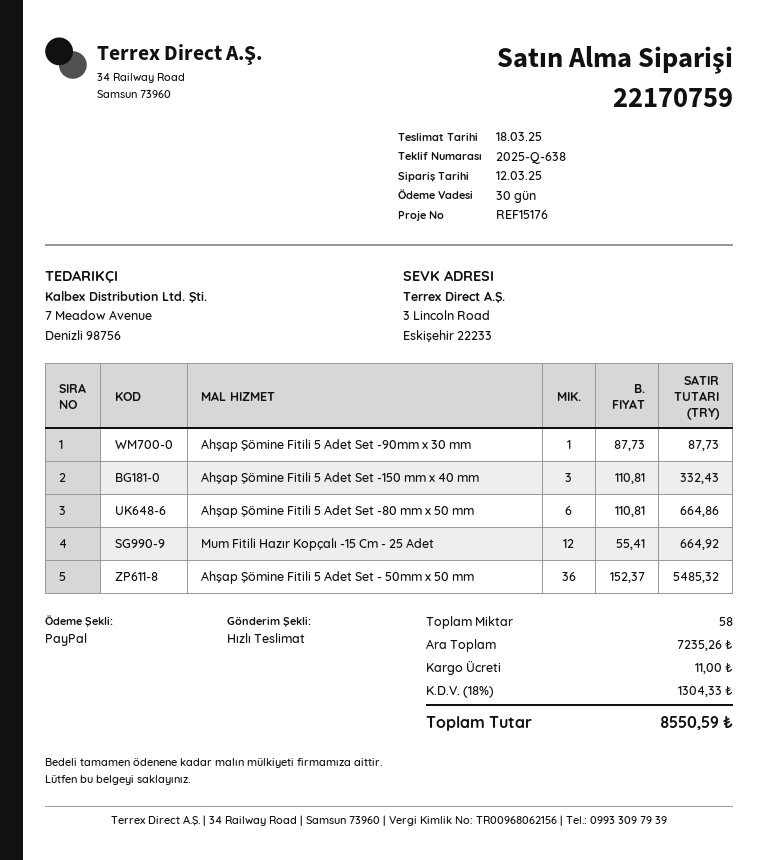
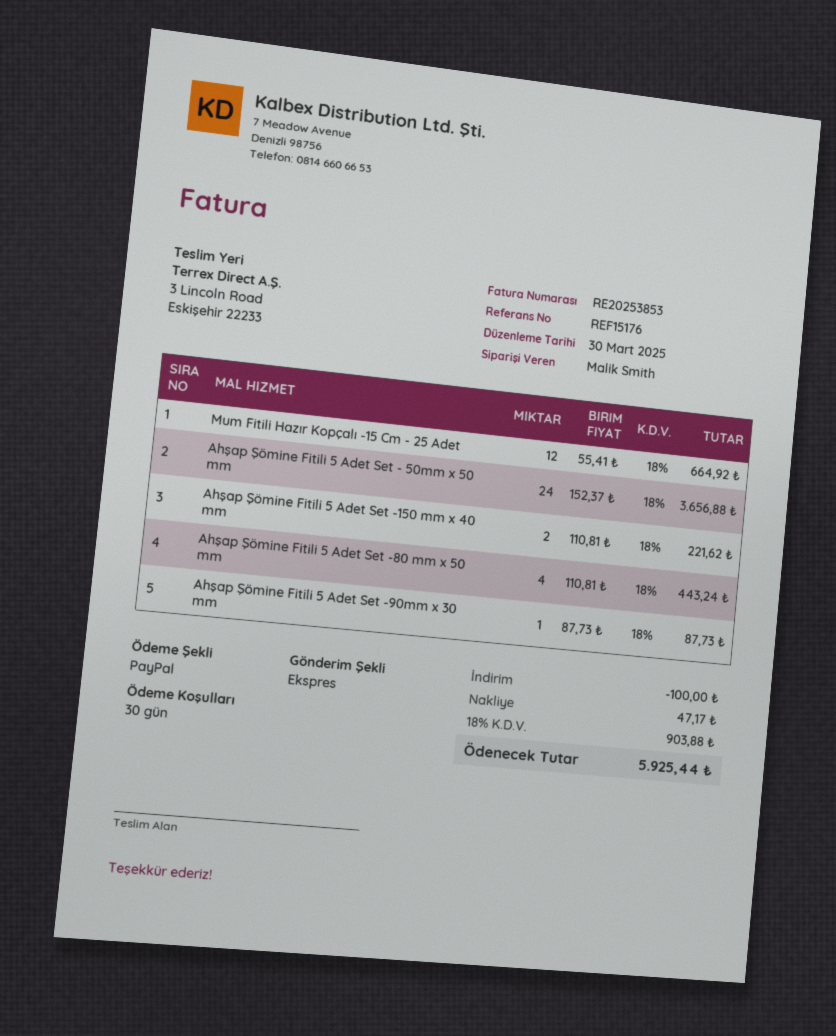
Ahşap Şömine Fitili 5 Adet Set -150 mm x 40 mm: 3 x 110.81 = 332.43 -> 2 x 110.81 = 221.62
Ahşap Şömine Fitili 5 Adet Set -80 mm x 50 mm: 6 x 110.81 = 664.86 -> 4 x 110.81 = 443.24
Ahşap Şömine Fitili 5 Adet Set - 50mm x 50 mm: 36 x 152.37 = 5485.32 -> 24 x 152.37 = 3656.88
discount: none -> 100.00
shipping: 11.00 -> 47.17
tax: 18% = 1304.33 -> 18% = 903.88
total: 8550.59 -> 5925.44

